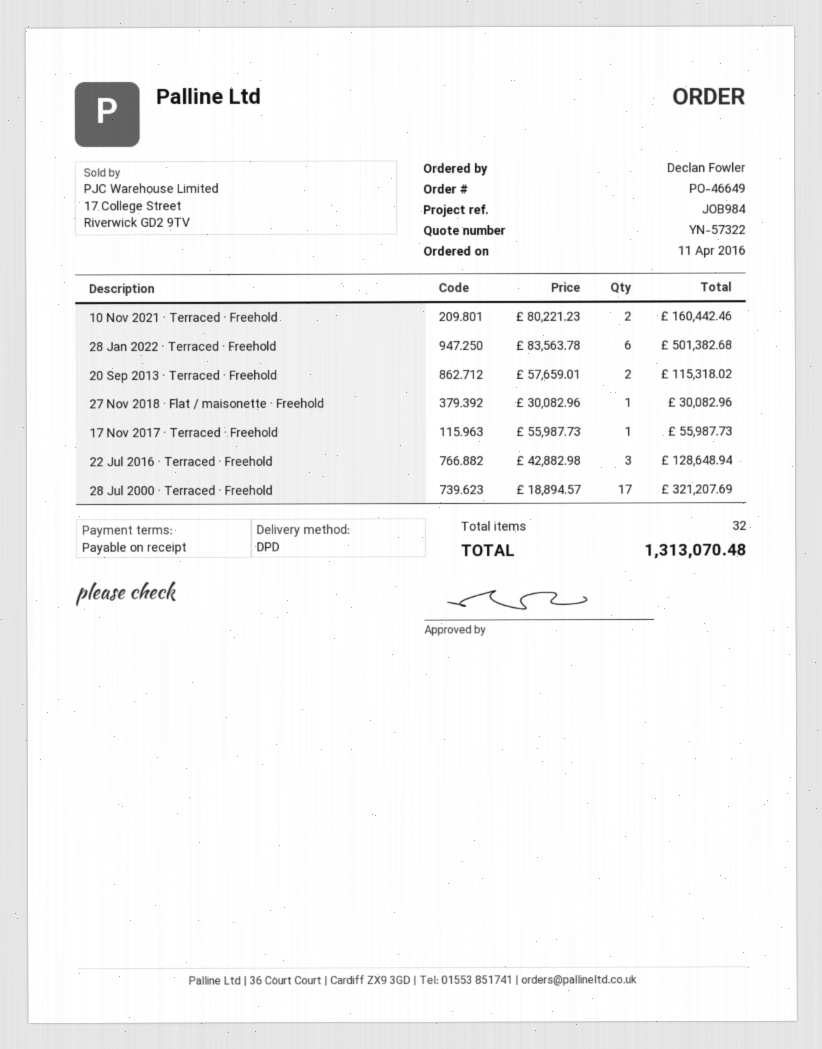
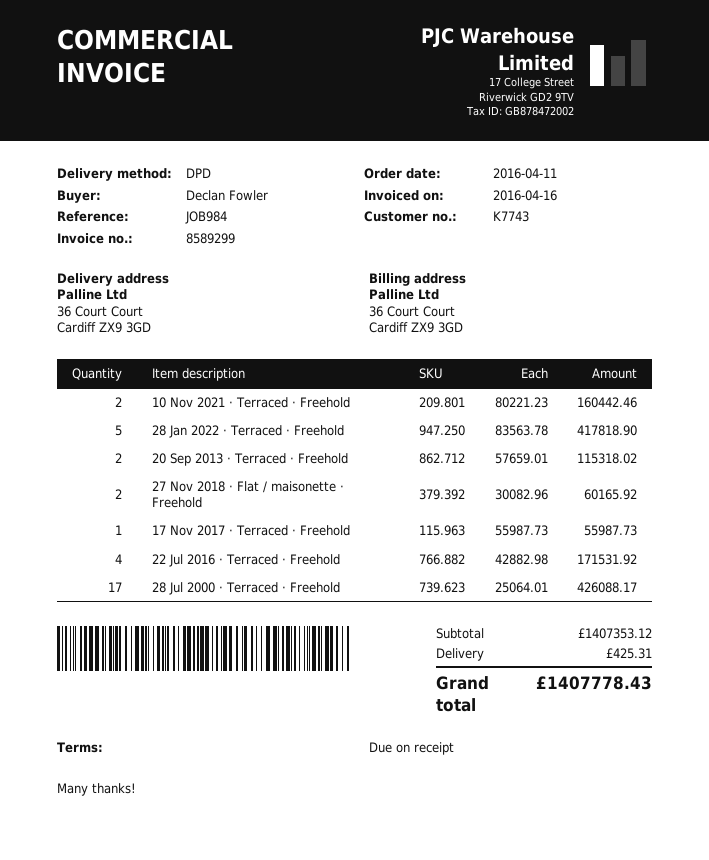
28 Jan 2022 · Terraced · Freehold: 6 x 83563.78 = 501382.68 -> 5 x 83563.78 = 417818.90
27 Nov 2018 · Flat / maisonette · Freehold: 1 x 30082.96 = 30082.96 -> 2 x 30082.96 = 60165.92
22 Jul 2016 · Terraced · Freehold: 3 x 42882.98 = 128648.94 -> 4 x 42882.98 = 171531.92
28 Jul 2000 · Terraced · Freehold: 17 x 18894.57 = 321207.69 -> 17 x 25064.01 = 426088.17
shipping: none -> 425.31
total: 1313070.48 -> 1407778.43

